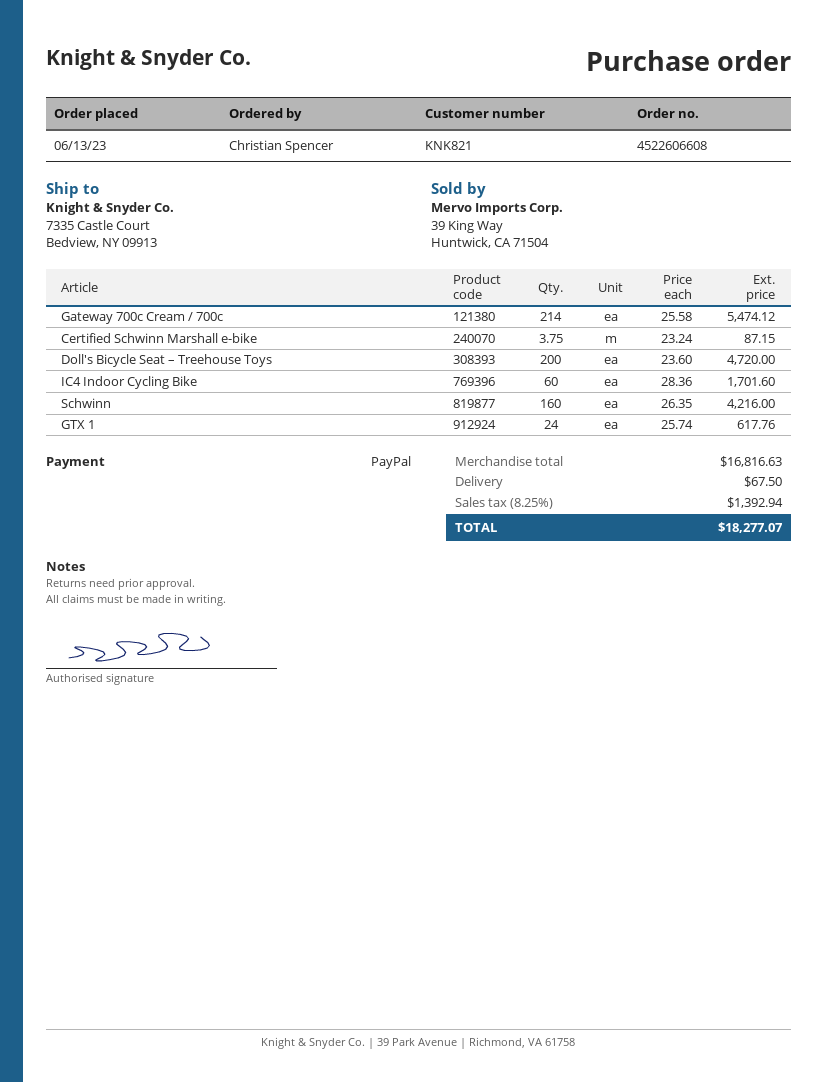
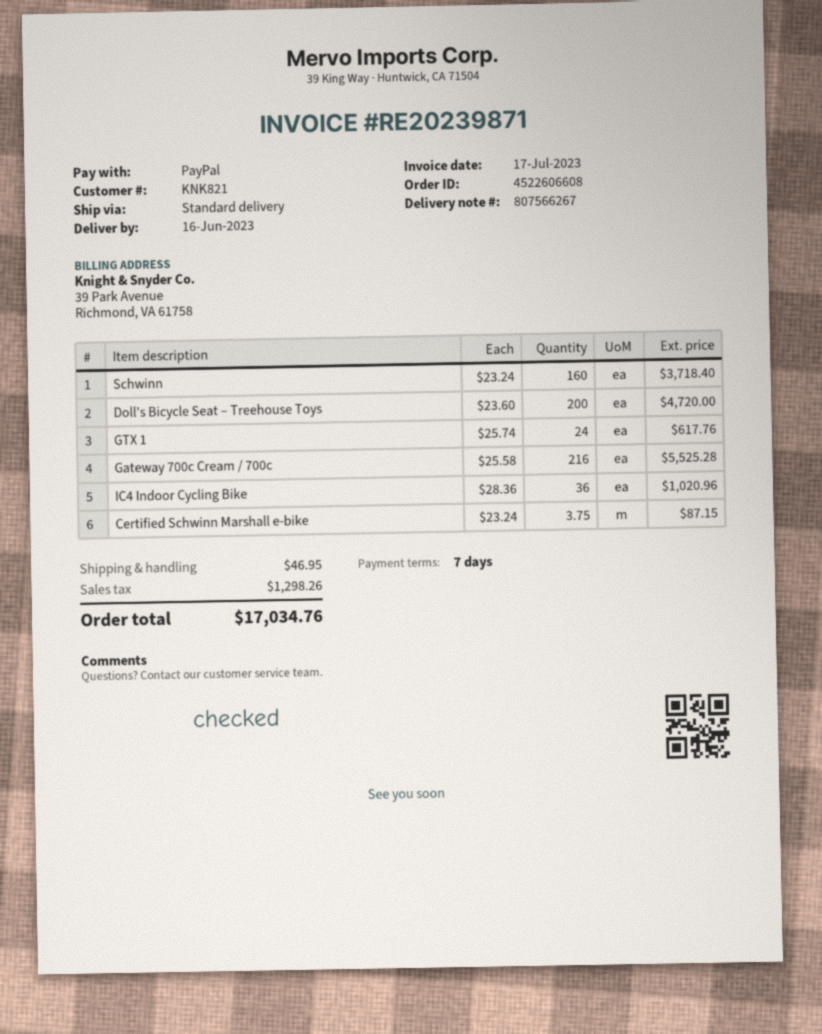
Gateway 700c Cream / 700c: 214 x 25.58 = 5474.12 -> 216 x 25.58 = 5525.28
IC4 Indoor Cycling Bike: 60 x 28.36 = 1701.60 -> 36 x 28.36 = 1020.96
Schwinn: 160 x 26.35 = 4216.00 -> 160 x 23.24 = 3718.40
shipping: 67.50 -> 46.95
tax: 1392.94 -> 1298.26
total: 18277.07 -> 17034.76

